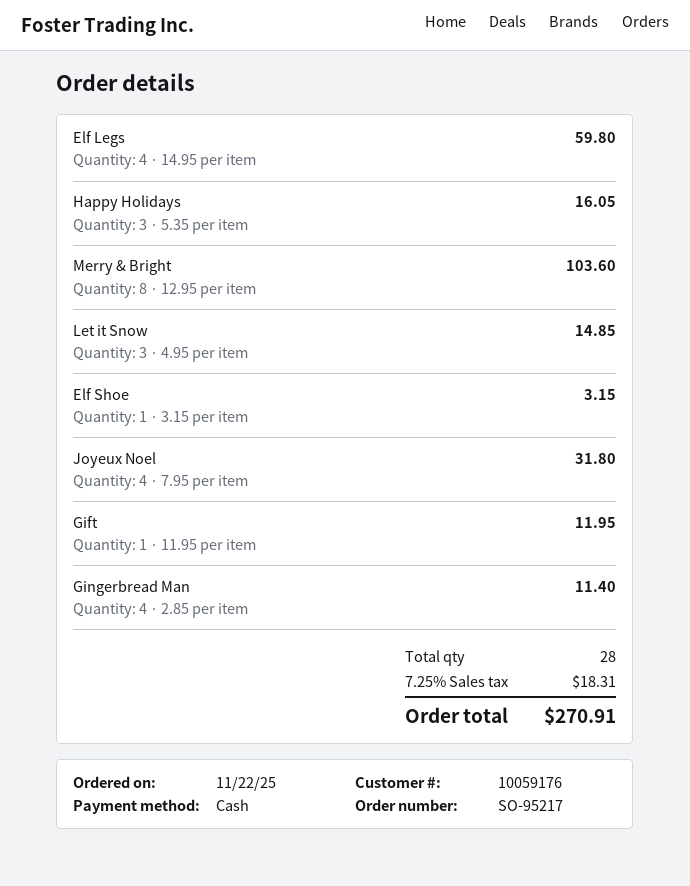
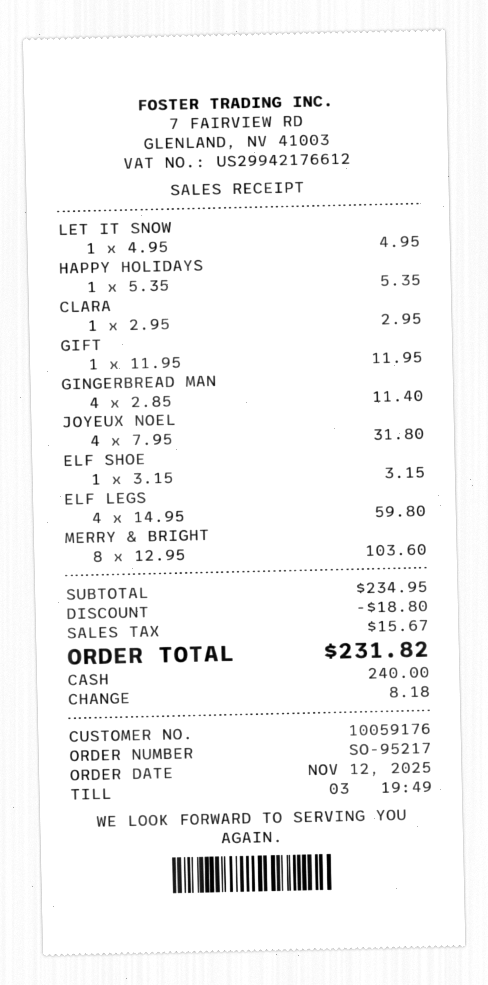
order date: 2025-11-22 -> 2025-11-12
Happy Holidays: 3 x 5.35 = 16.05 -> 1 x 5.35 = 5.35
Let it Snow: 3 x 4.95 = 14.85 -> 1 x 4.95 = 4.95
CLARA: none -> 1 x 2.95 = 2.95
discount: none -> 18.80
tax: 18.31 -> 15.67
total: 270.91 -> 231.82

